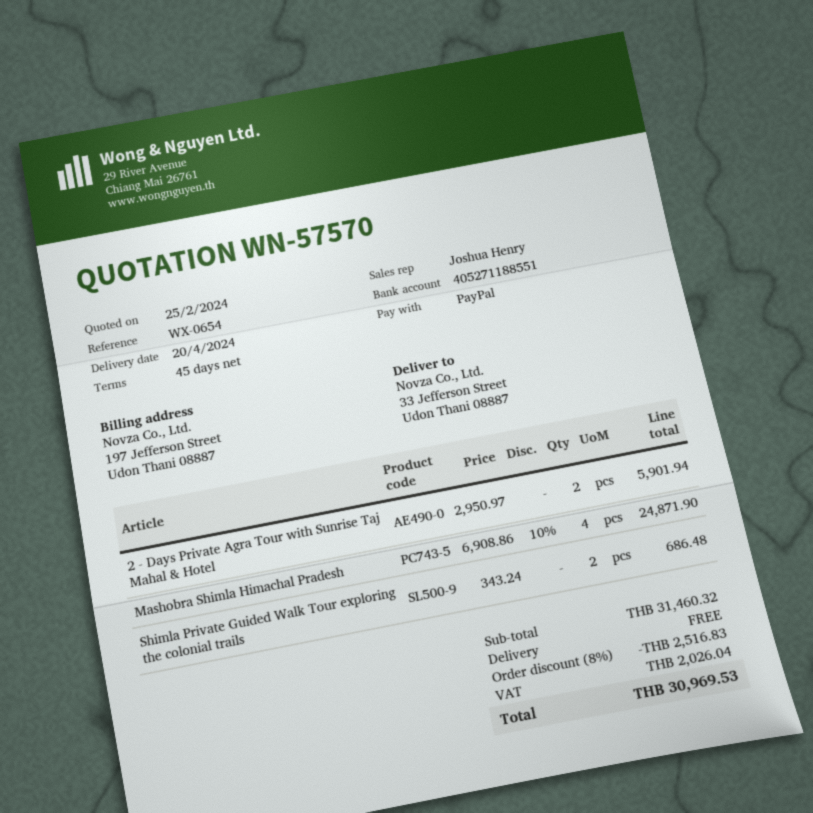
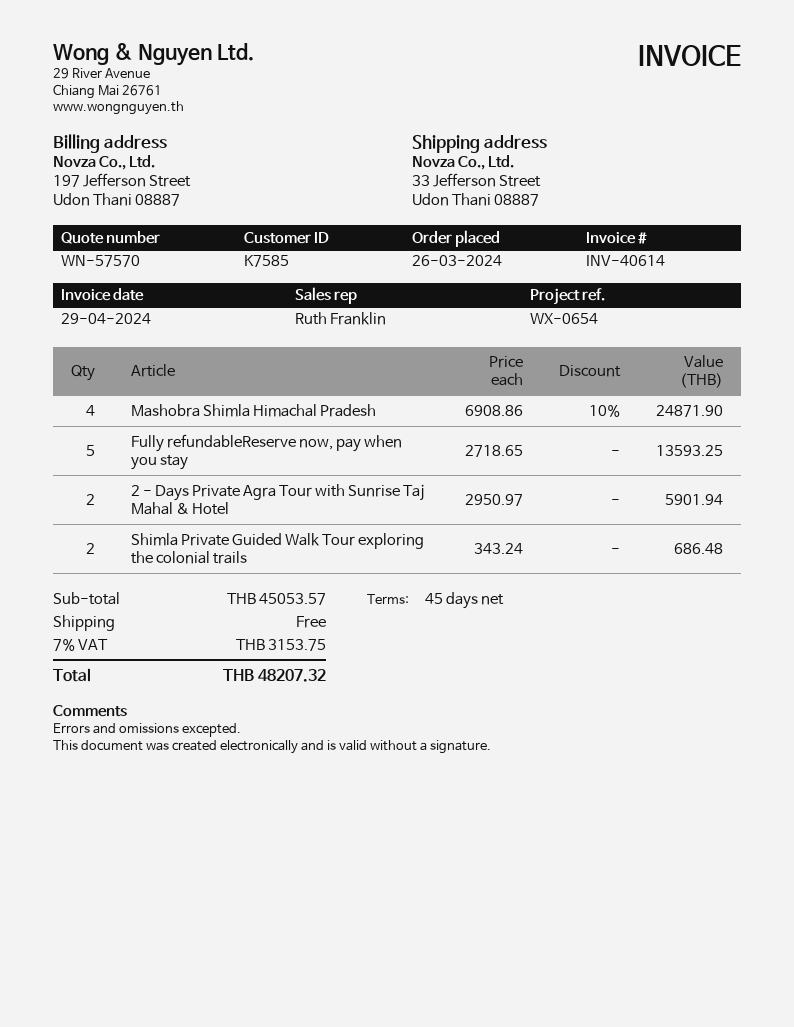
sales rep: Joshua Henry -> Ruth Franklin
Fully refundableReserve now, pay when you stay: none -> 5 x 2718.65 = 13593.25
subtotal: 31460.32 -> 45053.57
discount: 8% = 2516.83 -> none
tax: 2026.04 -> 3153.75
total: 30969.53 -> 48207.32

